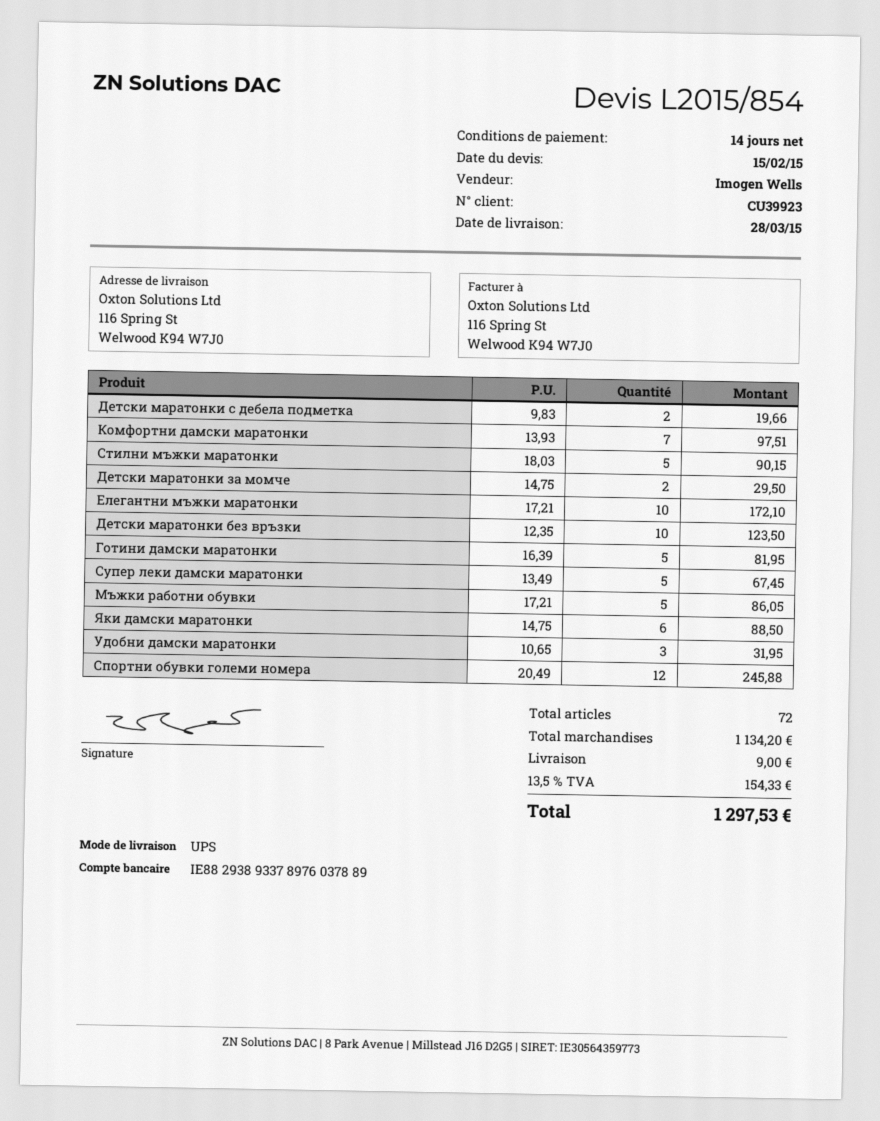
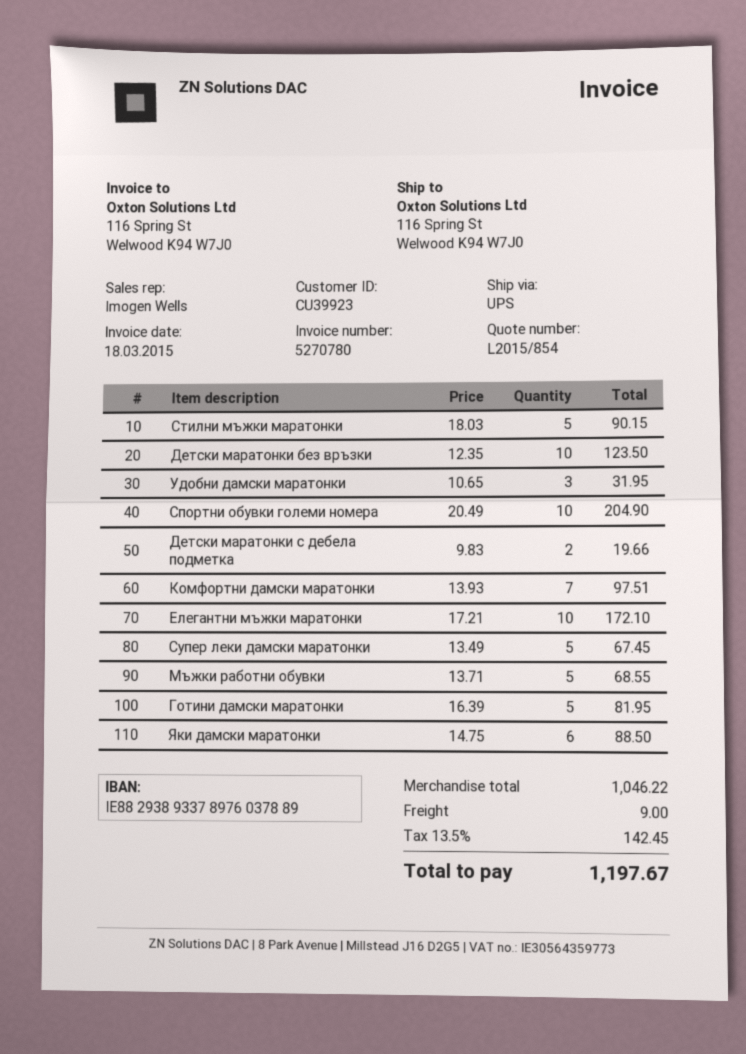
Детски маратонки за момче: 2 x 14.75 = 29.50 -> none
Мъжки работни обувки: 5 x 17.21 = 86.05 -> 5 x 13.71 = 68.55
Спортни обувки големи номера: 12 x 20.49 = 245.88 -> 10 x 20.49 = 204.90
subtotal: 1134.20 -> 1046.22
tax: 13.5% = 154.33 -> 13.5% = 142.45
total: 1297.53 -> 1197.67

